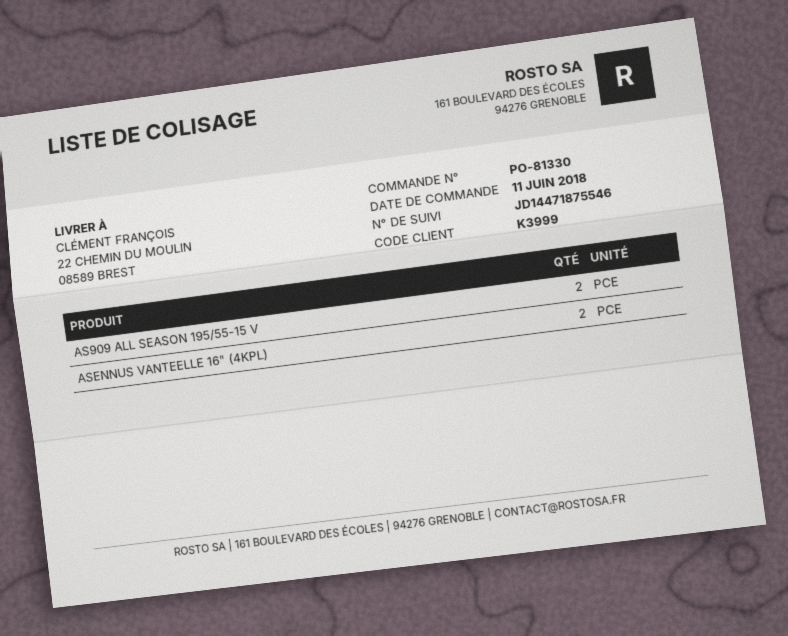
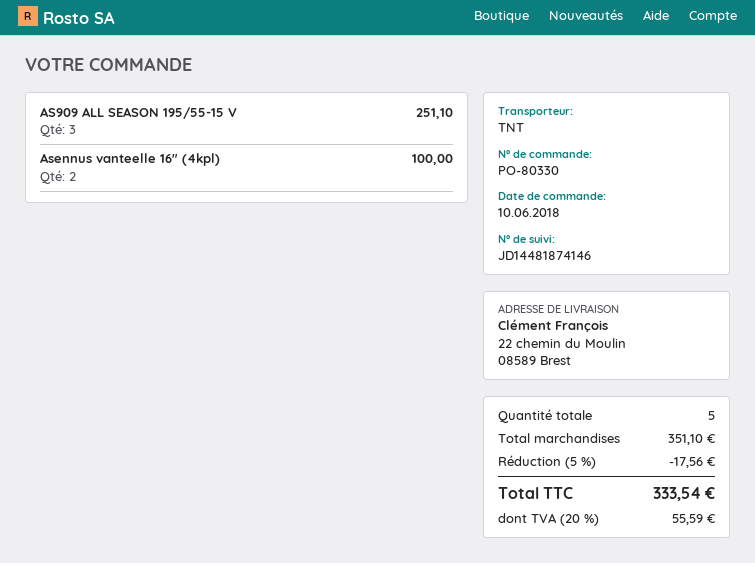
order number: PO-81330 -> PO-80330
order date: 2018-06-11 -> 2018-06-10
tracking number: JD14471875546 -> JD14481874146
AS909 ALL SEASON 195/55-15 V: 2 -> 3

